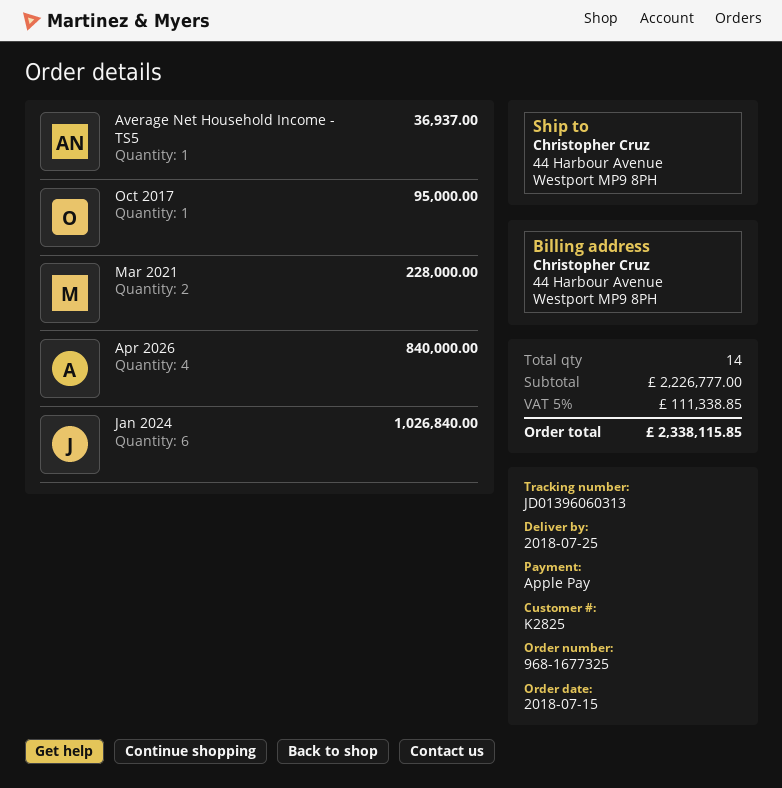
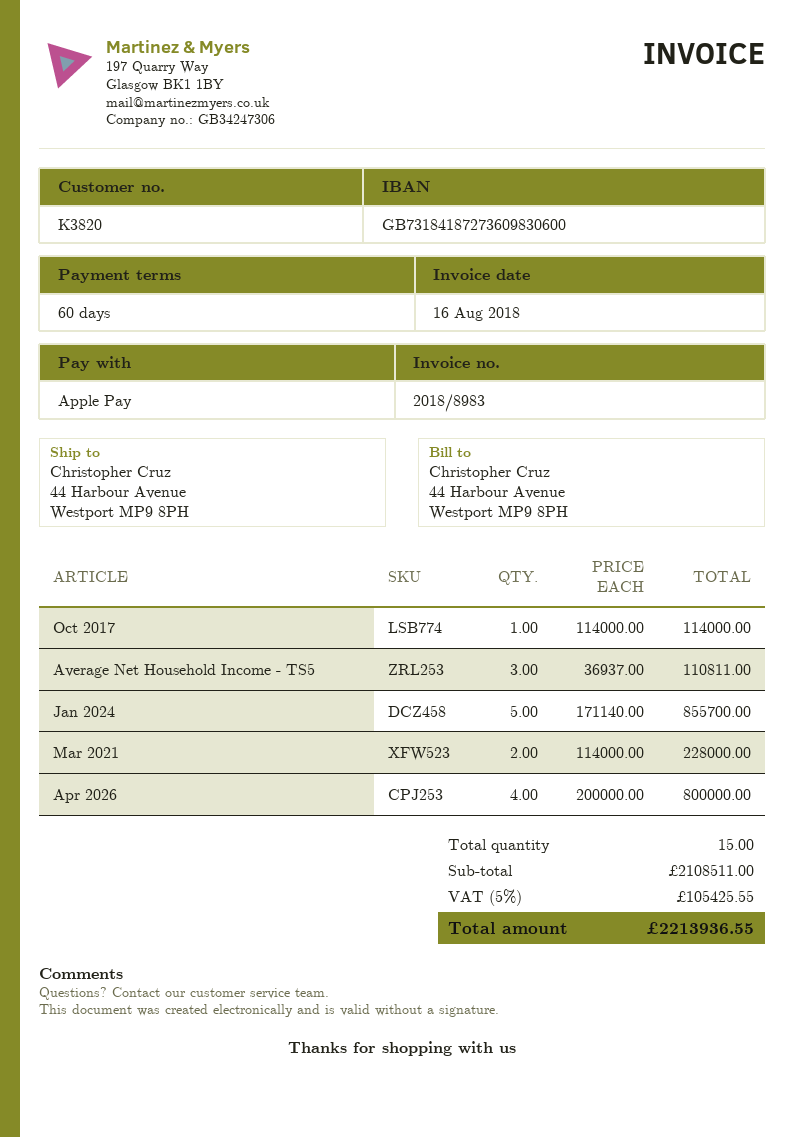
customer number: K2825 -> K3820
Average Net Household Income - TS5: 1 for 36937.00 -> 3 for 110811.00
Oct 2017: 1 for 95000.00 -> 1 for 114000.00
Apr 2026: 4 for 840000.00 -> 4 for 800000.00
Jan 2024: 6 for 1026840.00 -> 5 for 855700.00
total quantity: 14 -> 15
subtotal: 2226777.00 -> 2108511.00
tax: 5% = 111338.85 -> 5% = 105425.55
total: 2338115.85 -> 2213936.55

